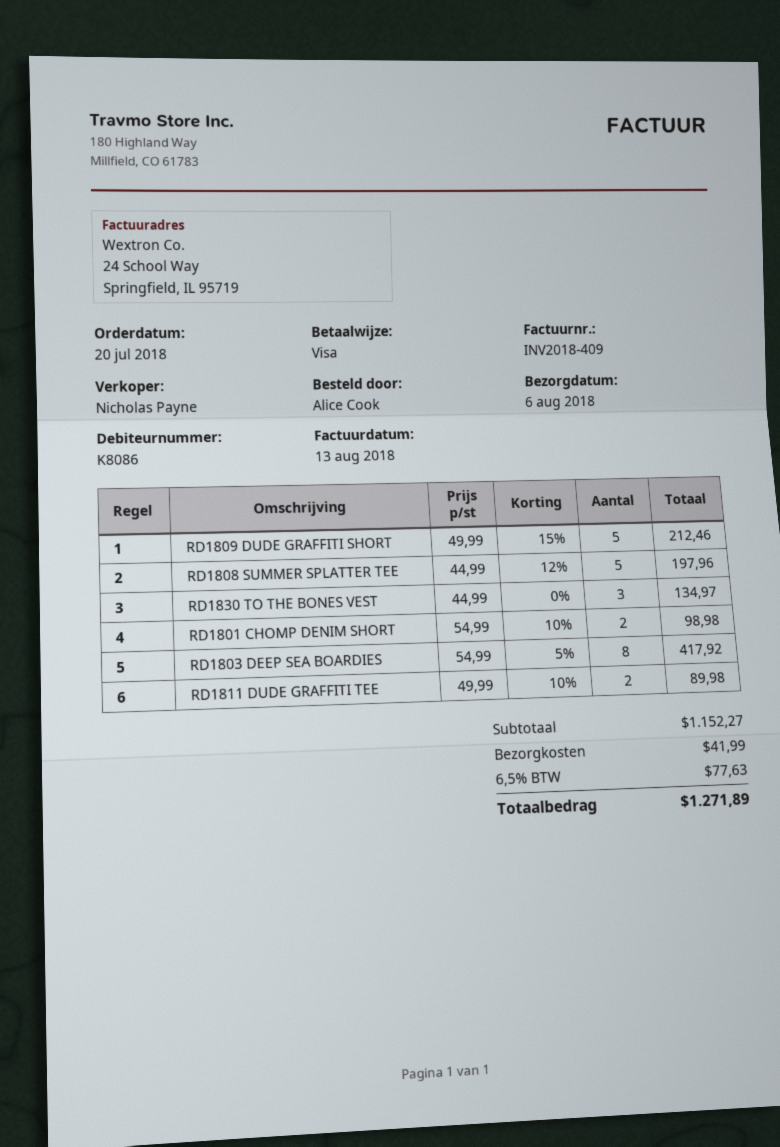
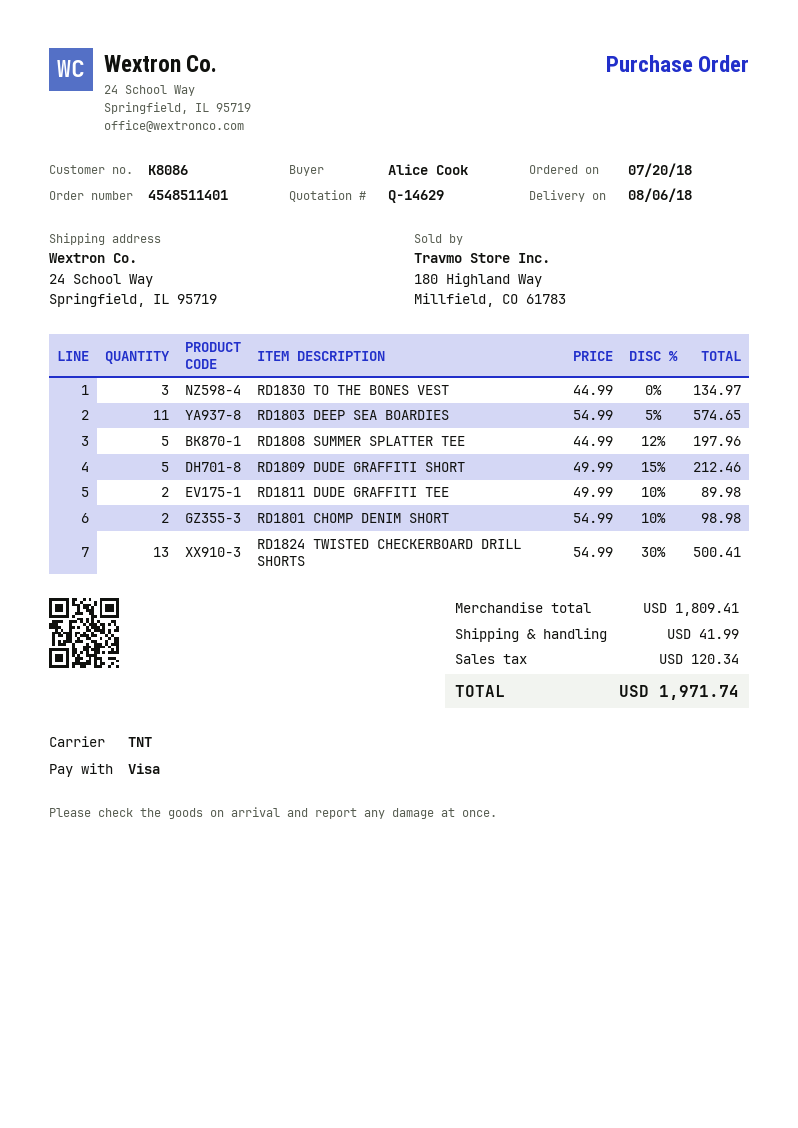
RD1803 DEEP SEA BOARDIES: 8 x 54.99 - 5% = 417.92 -> 11 x 54.99 - 5% = 574.65
RD1824 TWISTED CHECKERBOARD DRILL SHORTS: none -> 13 x 54.99 - 30% = 500.41
subtotal: 1152.27 -> 1809.41
tax: 77.63 -> 120.34
total: 1271.89 -> 1971.74

